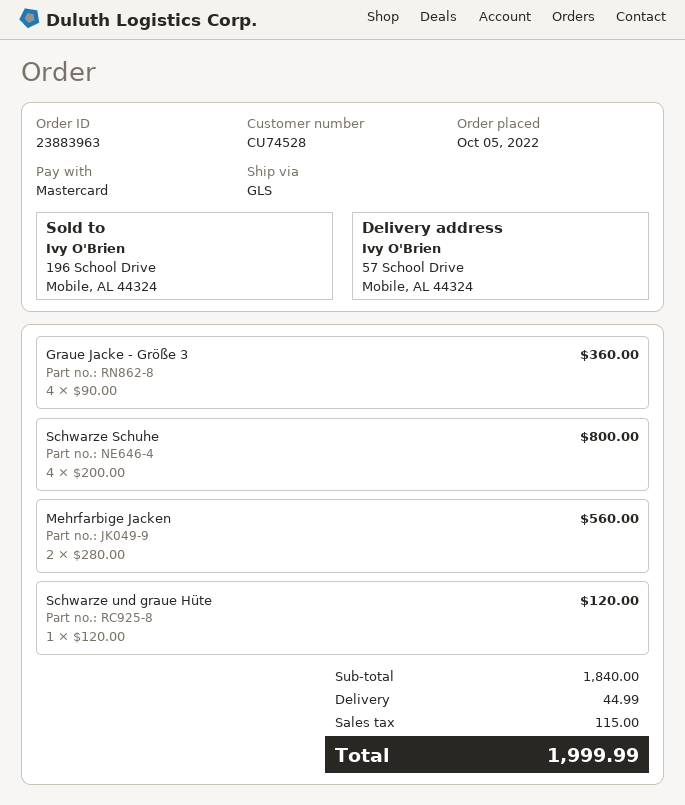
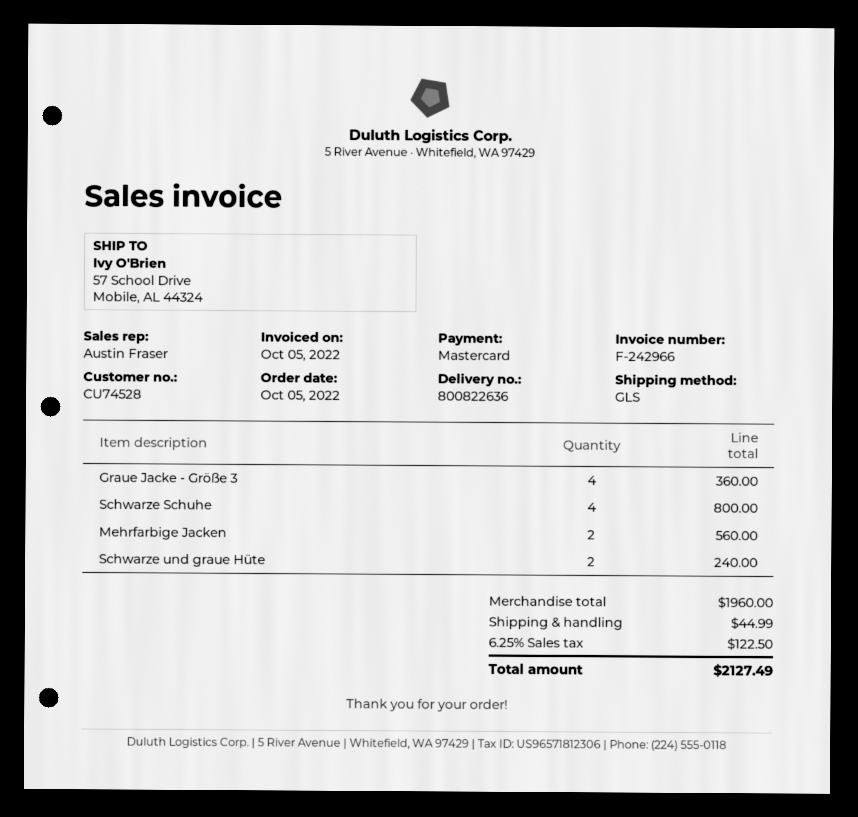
Schwarze und graue Hüte: 1 for 120.00 -> 2 for 240.00
subtotal: 1840.00 -> 1960.00
tax: 115.00 -> 122.50
total: 1999.99 -> 2127.49

